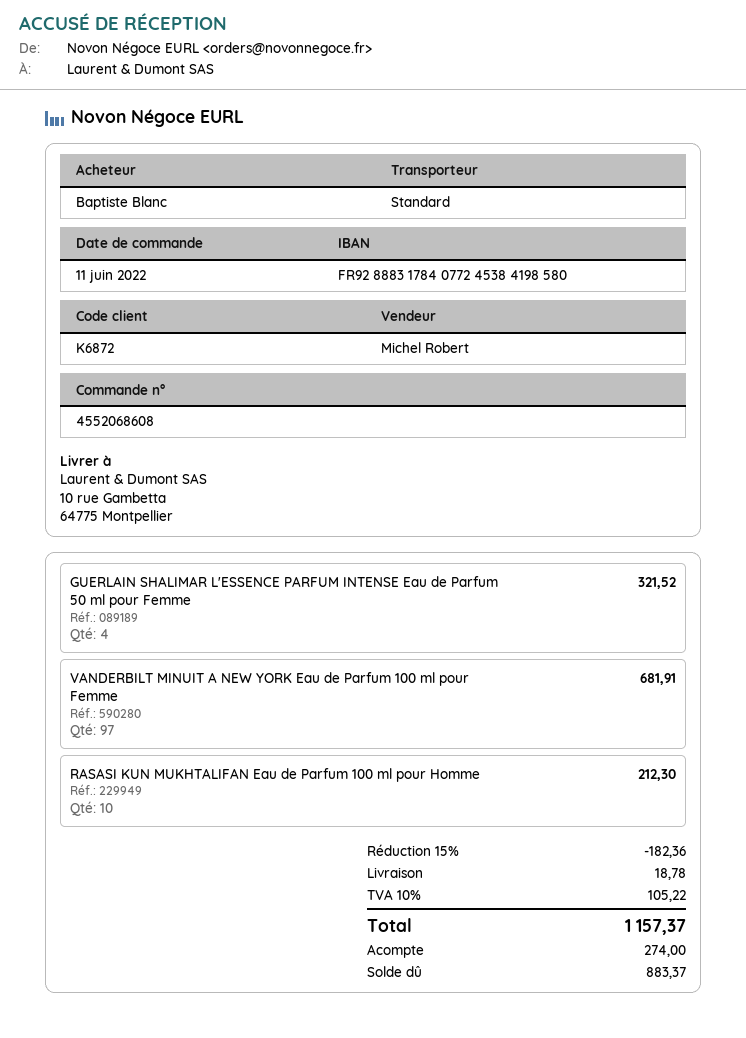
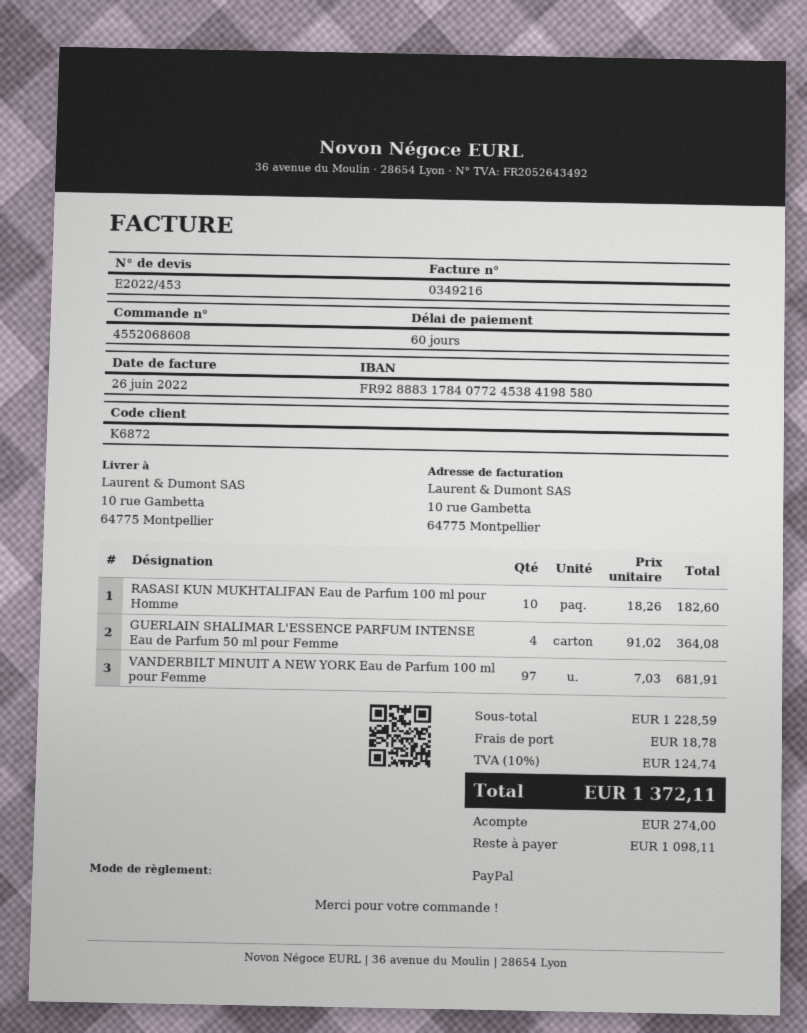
GUERLAIN SHALIMAR L'ESSENCE PARFUM INTENSE Eau de Parfum 50 ml pour Femme: 4 for 321.52 -> 4 for 364.08
RASASI KUN MUKHTALIFAN Eau de Parfum 100 ml pour Homme: 10 for 212.30 -> 10 for 182.60
discount: 15% = 182.36 -> none
tax: 10% = 105.22 -> 10% = 124.74
total: 1157.37 -> 1372.11
balance: 883.37 -> 1098.11

